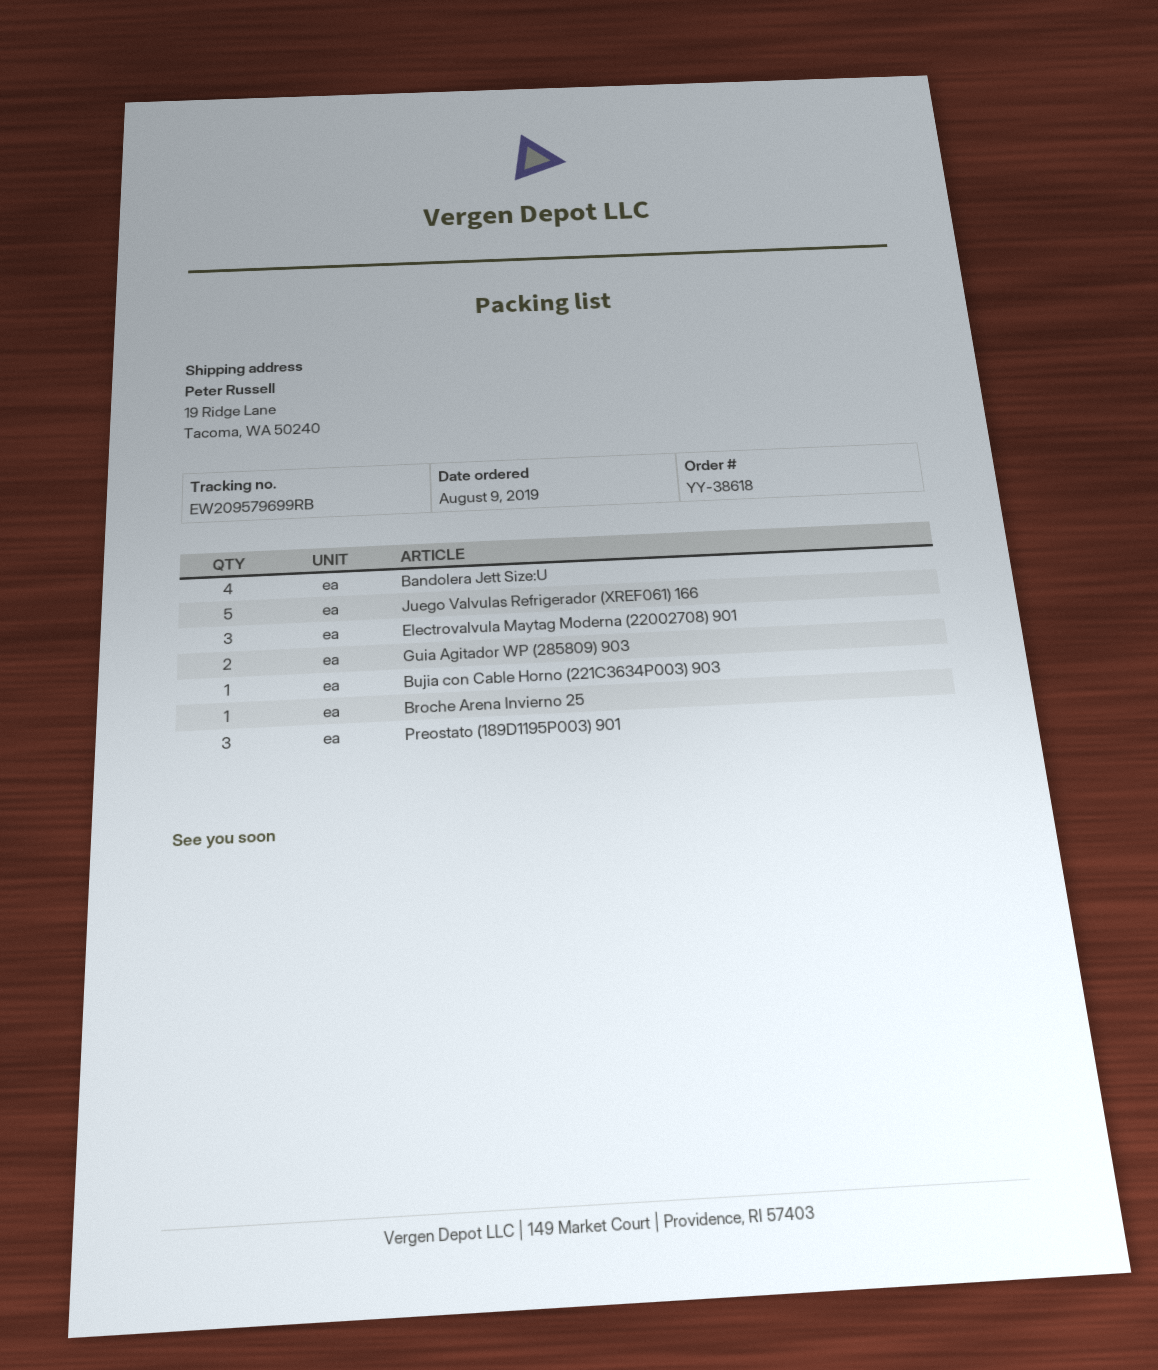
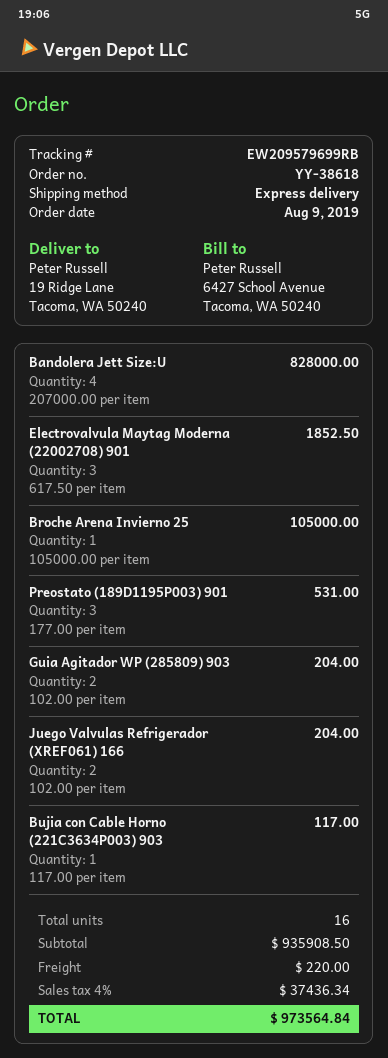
Juego Valvulas Refrigerador (XREF061) 166: 5 -> 2

